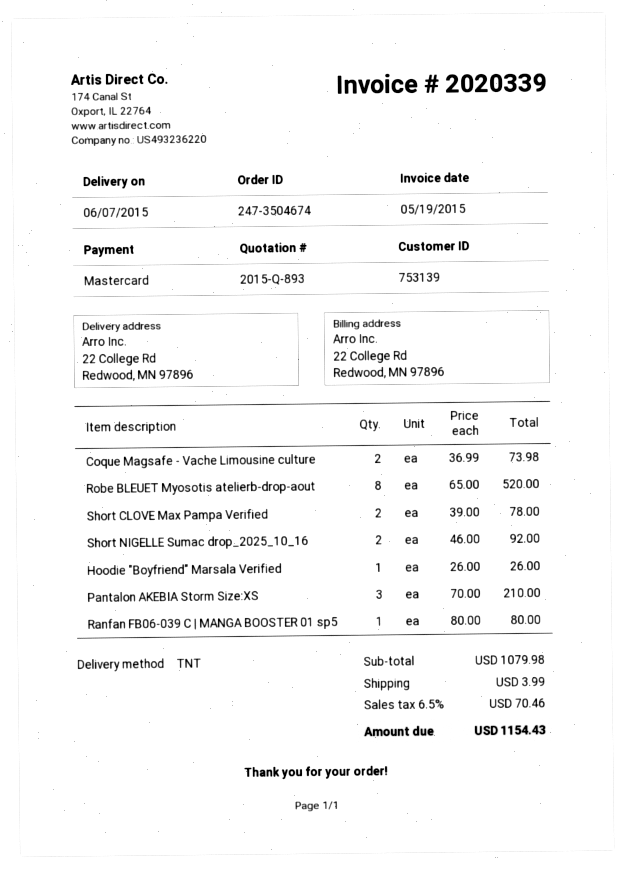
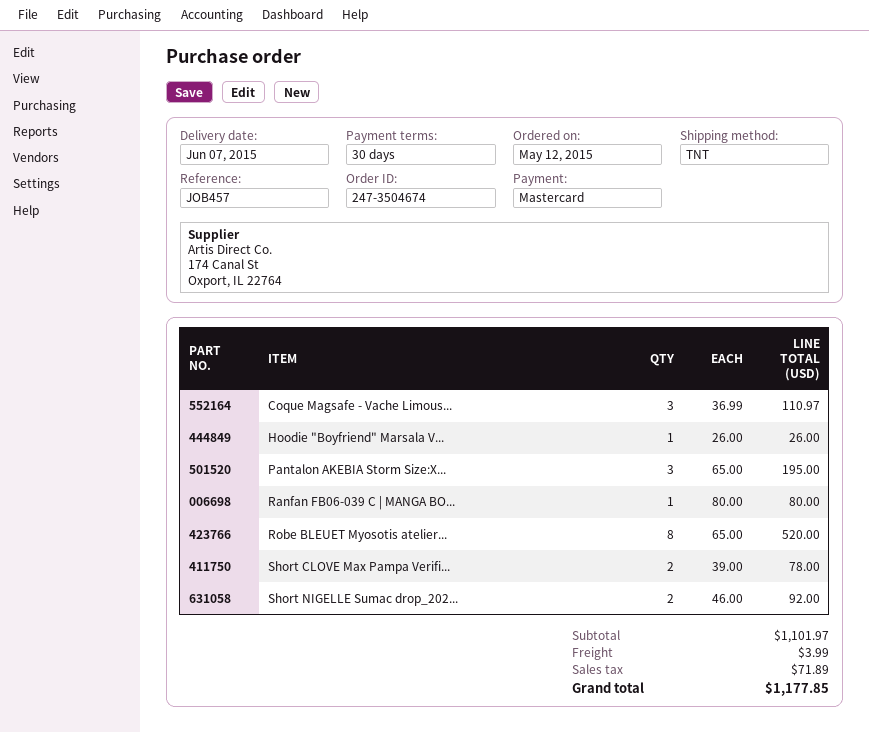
Coque Magsafe - Vache Limousine culture: 2 x 36.99 = 73.98 -> 3 x 36.99 = 110.97
Pantalon AKEBIA Storm Size:XS: 3 x 70.00 = 210.00 -> 3 x 65.00 = 195.00
subtotal: 1079.98 -> 1101.97
tax: 70.46 -> 71.89
total: 1154.43 -> 1177.85

